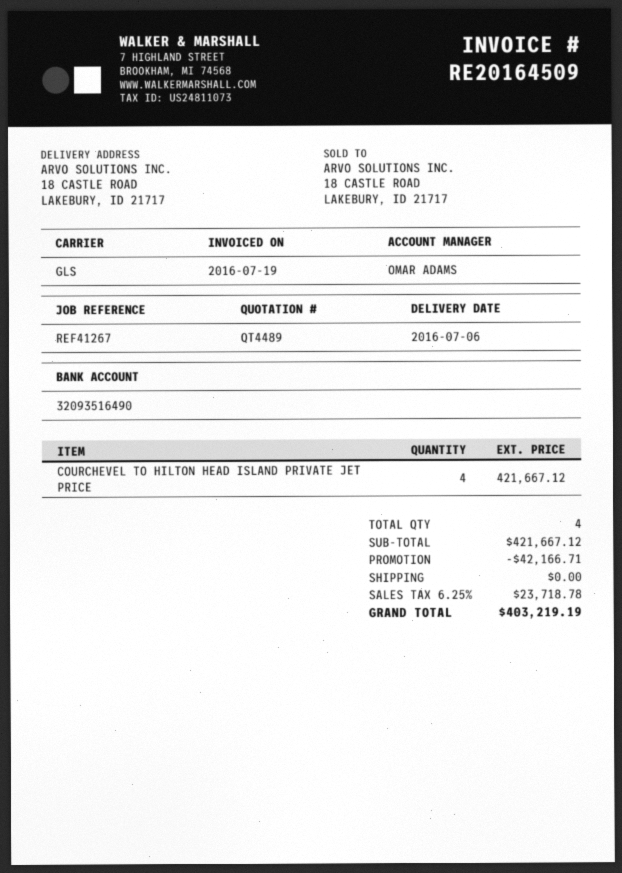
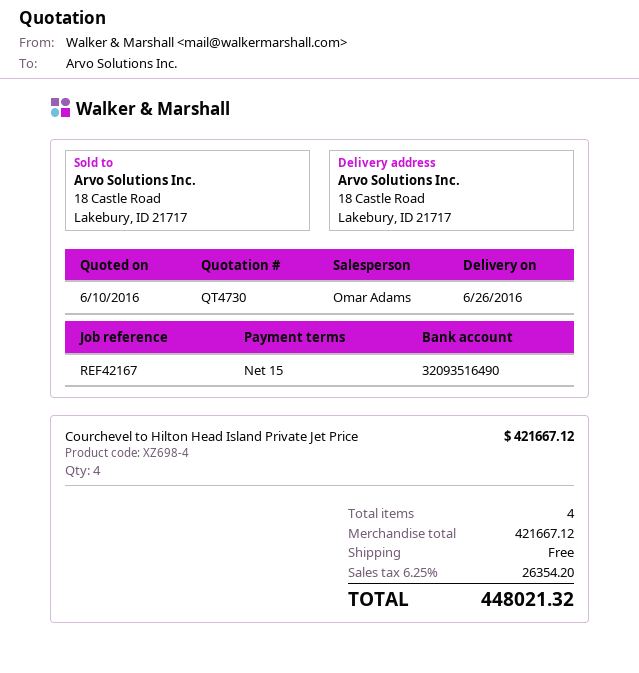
quote number: QT4489 -> QT4730
delivery date: 2016-07-06 -> 2016-06-26
reference: REF41267 -> REF42167
discount: 42166.71 -> none
tax: 6.25% = 23718.78 -> 6.25% = 26354.20
total: 403219.19 -> 448021.32

